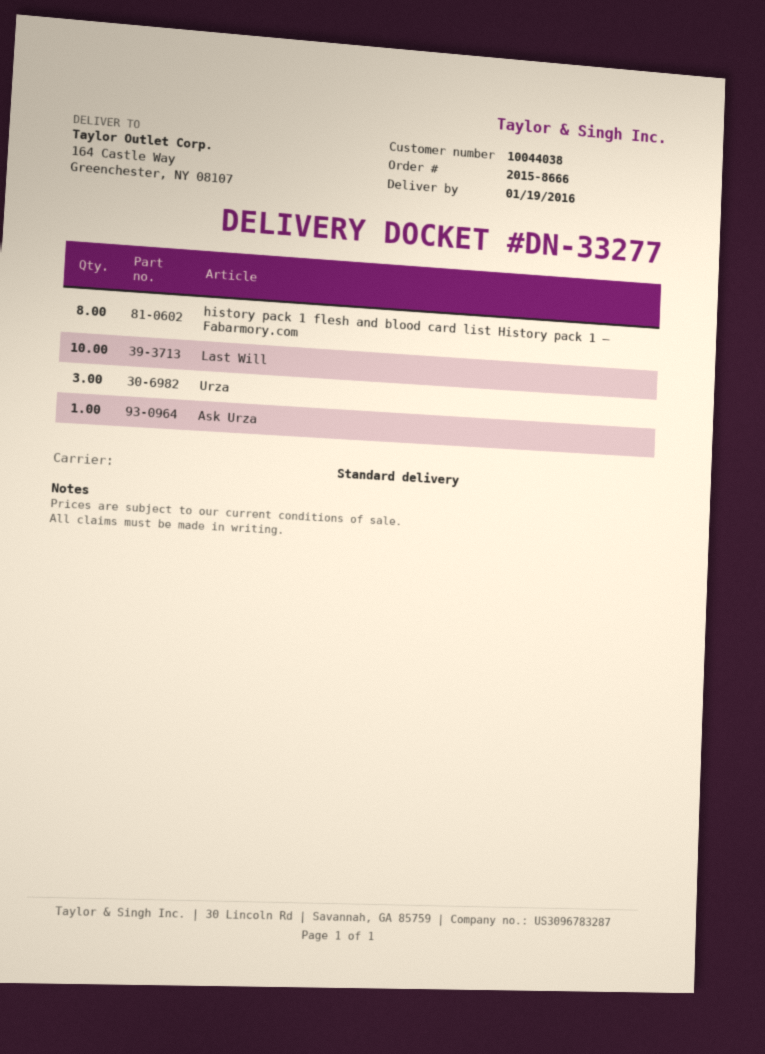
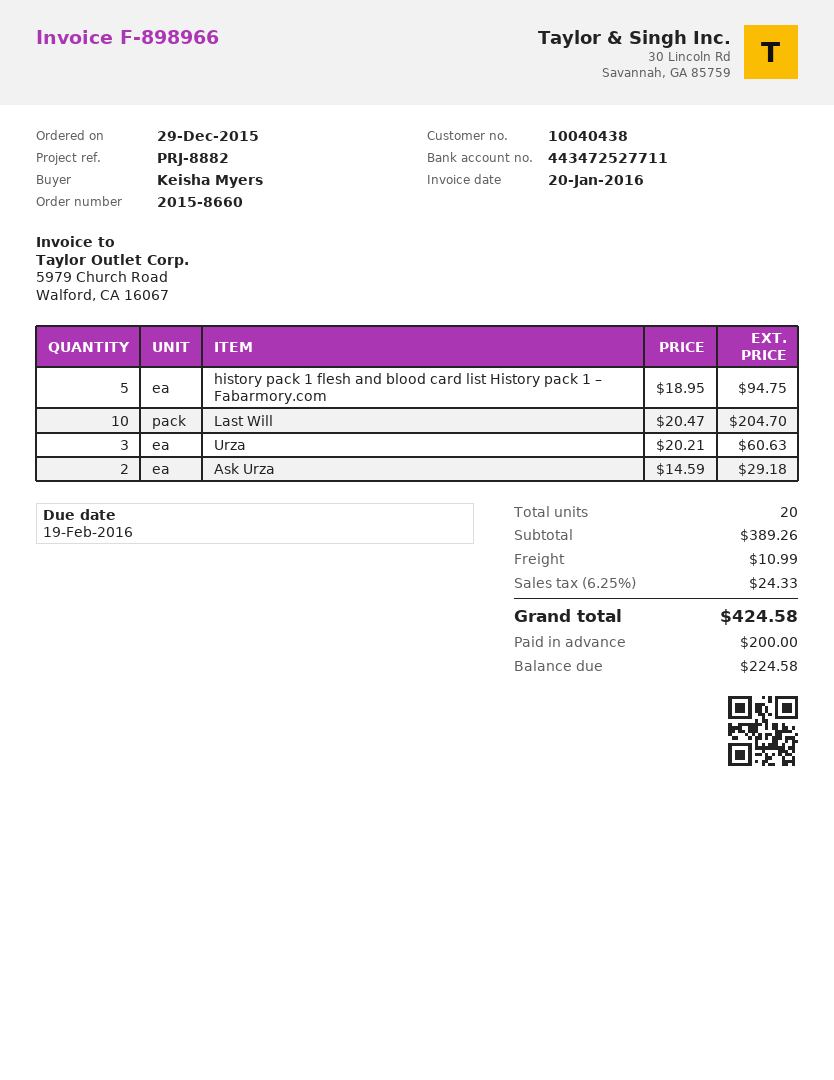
order number: 2015-8666 -> 2015-8660
customer number: 10044038 -> 10040438
history pack 1 flesh and blood card list History pack 1 – Fabarmory.com: 8 -> 5
Ask Urza: 1 -> 2

